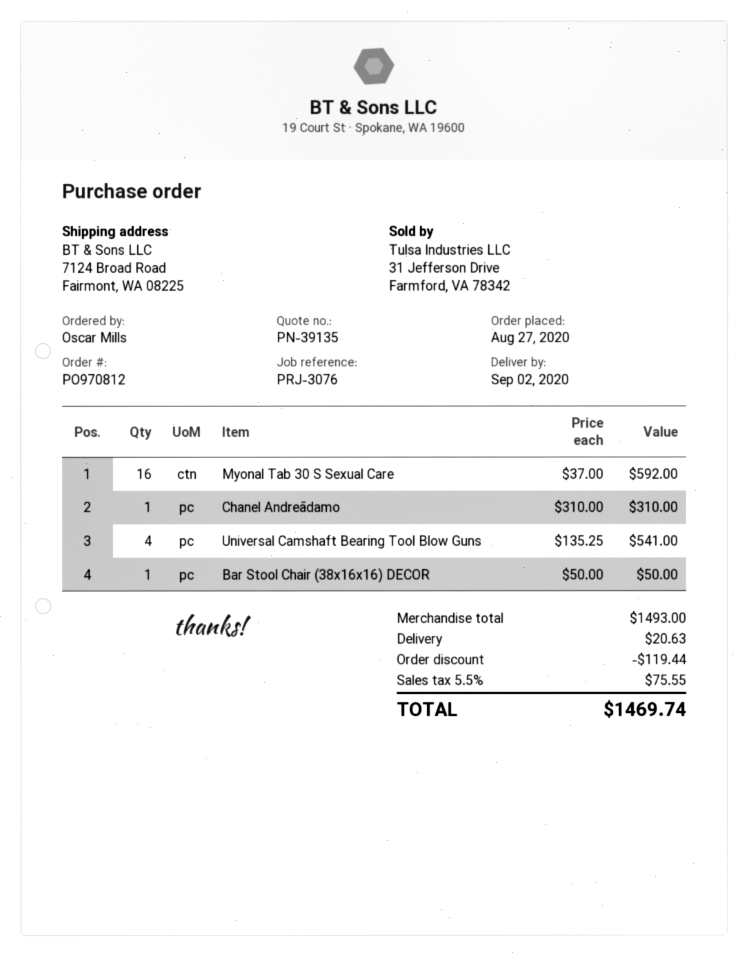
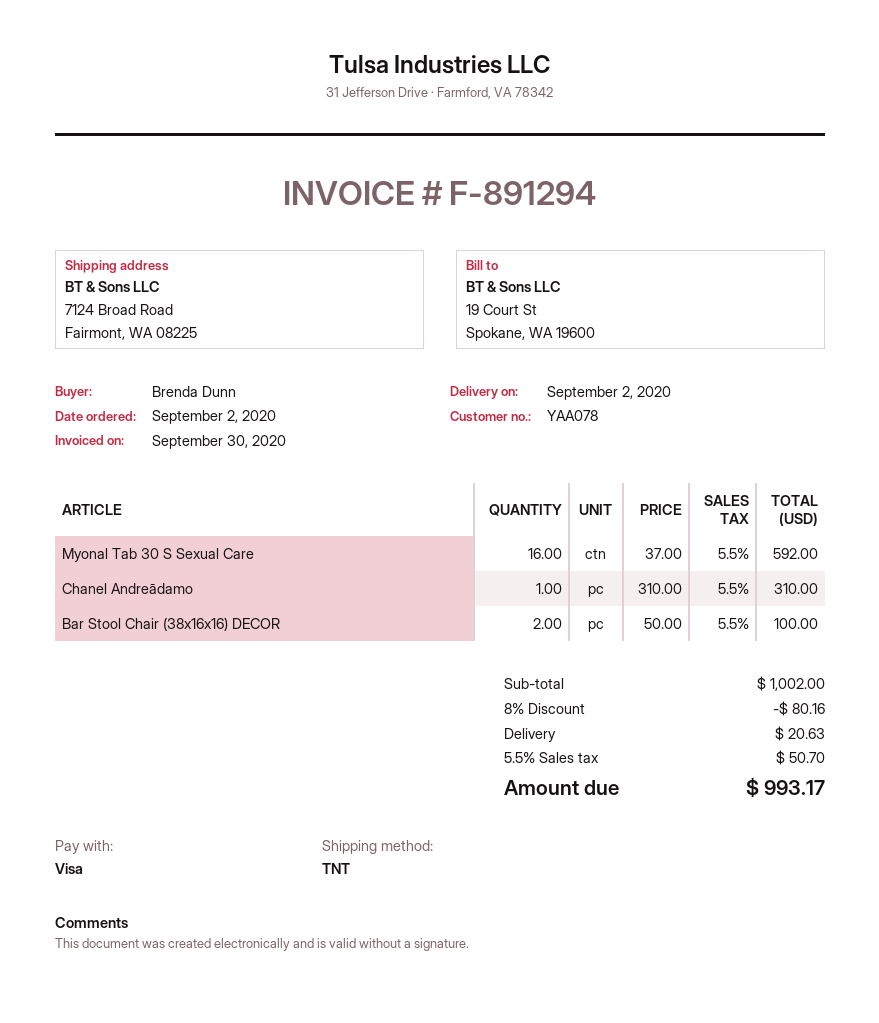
order date: 2020-08-27 -> 2020-09-02
ordered by: Oscar Mills -> Brenda Dunn
Universal Camshaft Bearing Tool Blow Guns: 4 x 135.25 = 541.00 -> none
Bar Stool Chair (38x16x16) DECOR: 1 x 50.00 = 50.00 -> 2 x 50.00 = 100.00
subtotal: 1493.00 -> 1002.00
discount: 119.44 -> 80.16
tax: 5.5% = 75.55 -> 5.5% = 50.70
total: 1469.74 -> 993.17

